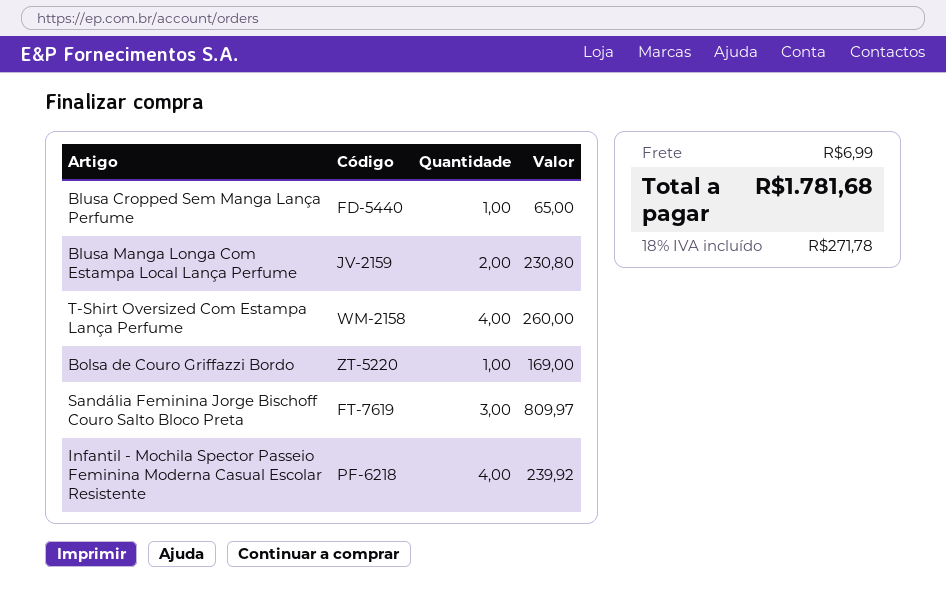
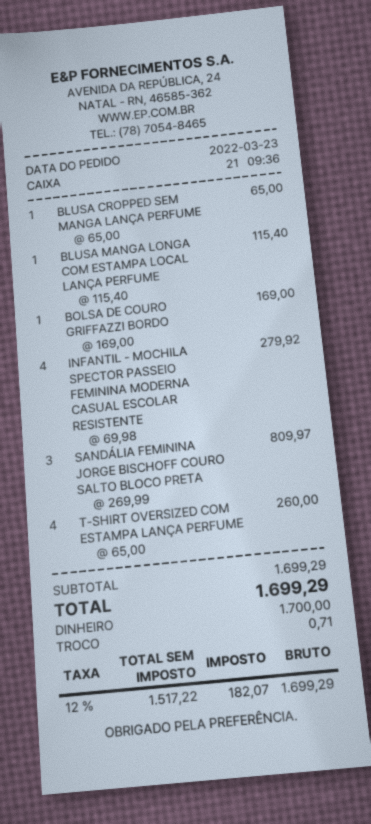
Blusa Manga Longa Com Estampa Local Lança Perfume: 2 for 230.80 -> 1 for 115.40
Infantil - Mochila Spector Passeio Feminina Moderna Casual Escolar Resistente: 4 for 239.92 -> 4 for 279.92
shipping: 6.99 -> none
tax: 18% = 271.78 -> 12% = 182.07
total: 1781.68 -> 1699.29

